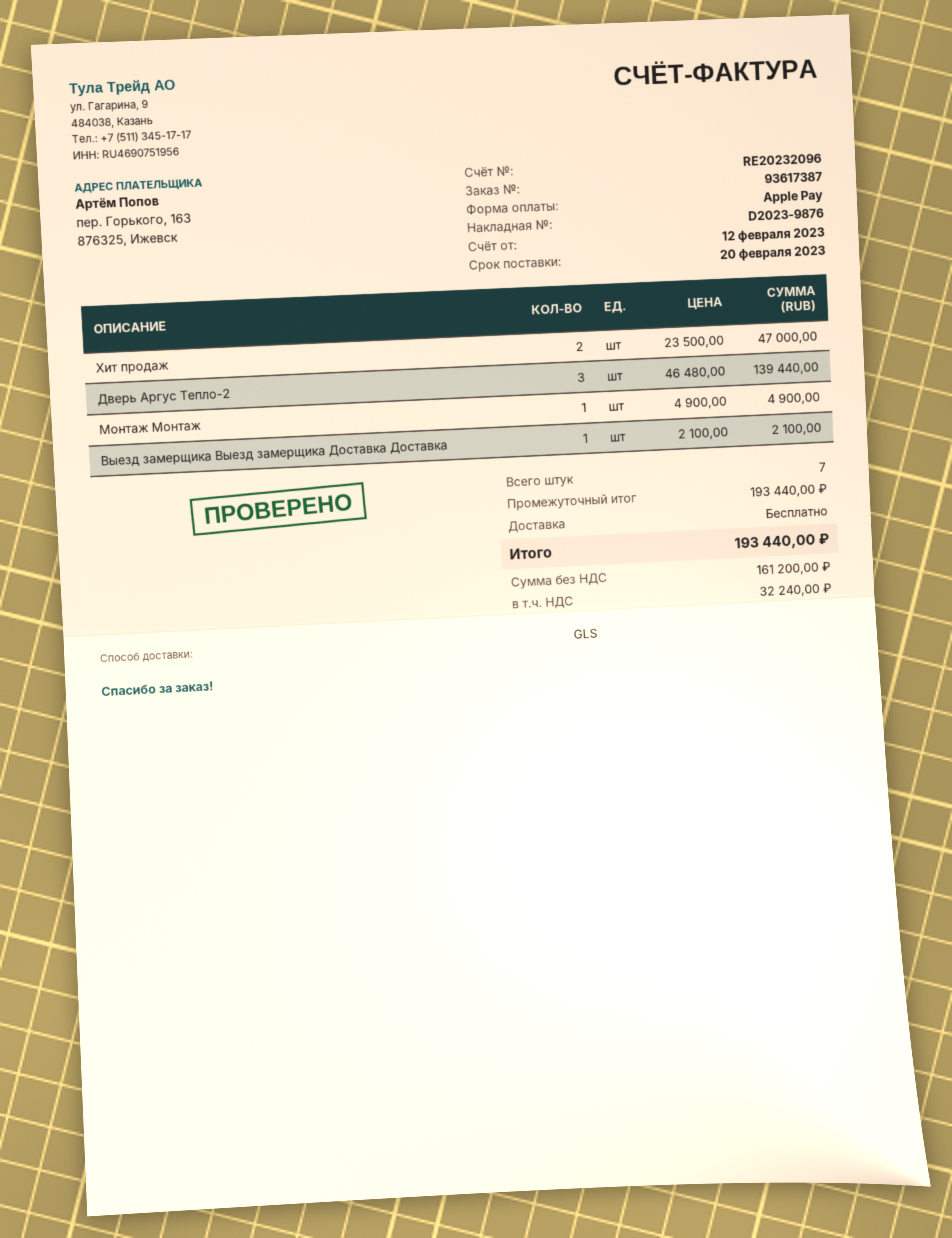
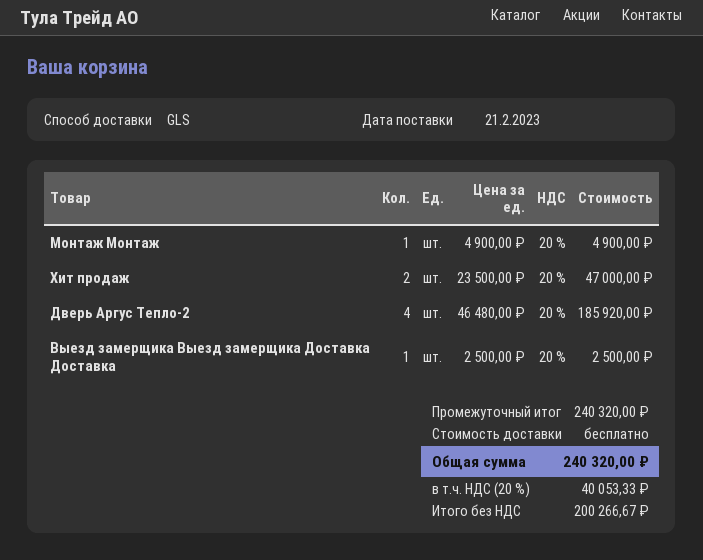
delivery date: 2023-02-20 -> 2023-02-21
Дверь Аргус Тепло-2: 3 x 46480.00 = 139440.00 -> 4 x 46480.00 = 185920.00
Выезд замерщика Выезд замерщика Доставка Доставка: 1 x 2100.00 = 2100.00 -> 1 x 2500.00 = 2500.00
subtotal: 193440.00 -> 240320.00
net: 161200.00 -> 200266.67
tax: 32240.00 -> 40053.33
total: 193440.00 -> 240320.00

